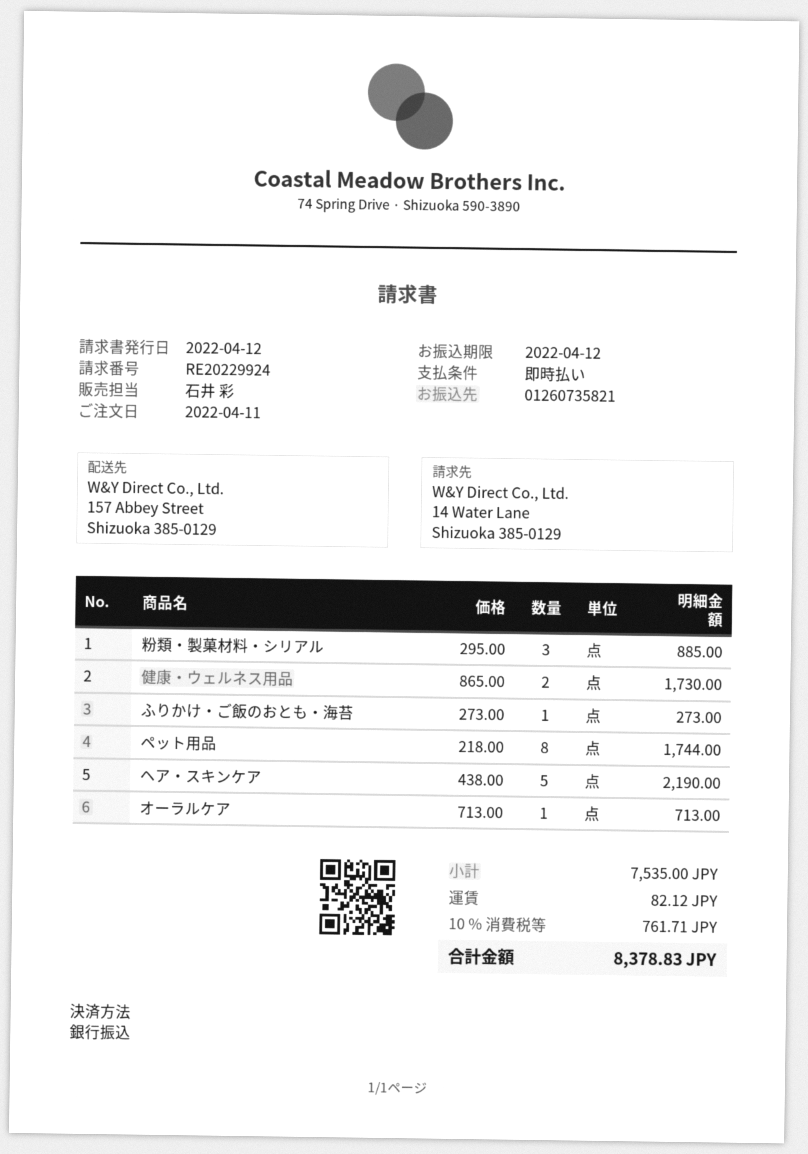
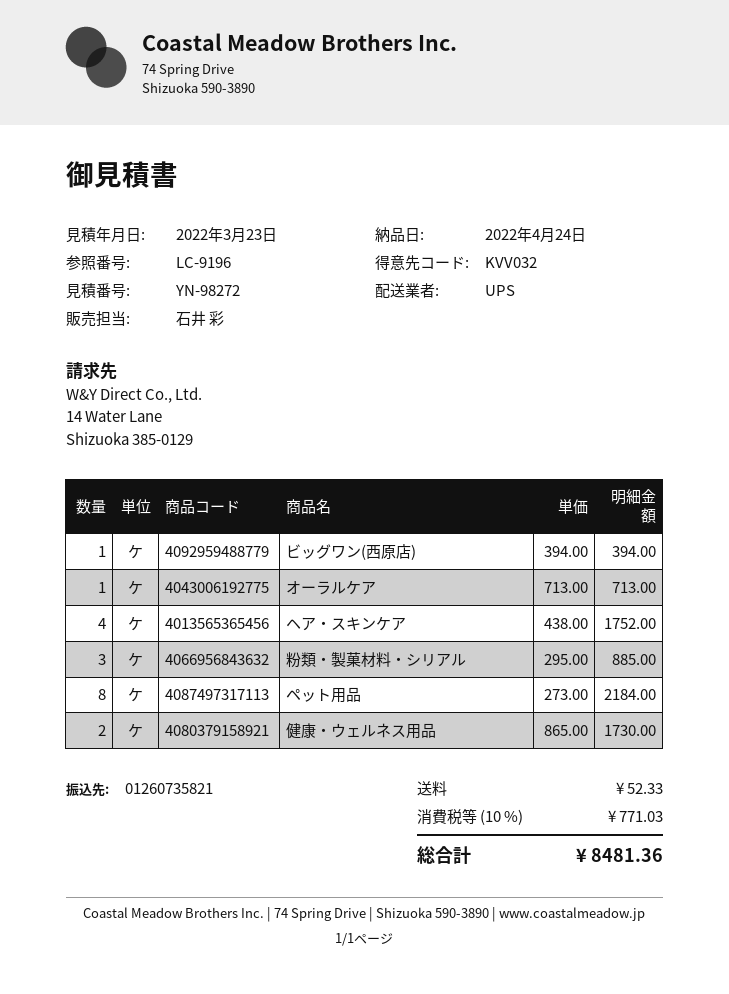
ふりかけ・ご飯のおとも・海苔: 1 x 273.00 = 273.00 -> none
ペット用品: 8 x 218.00 = 1744.00 -> 8 x 273.00 = 2184.00
ヘア・スキンケア: 5 x 438.00 = 2190.00 -> 4 x 438.00 = 1752.00
ビッグワン(西原店): none -> 1 x 394.00 = 394.00
shipping: 82.12 -> 52.33
tax: 10% = 761.71 -> 10% = 771.03
total: 8378.83 -> 8481.36

